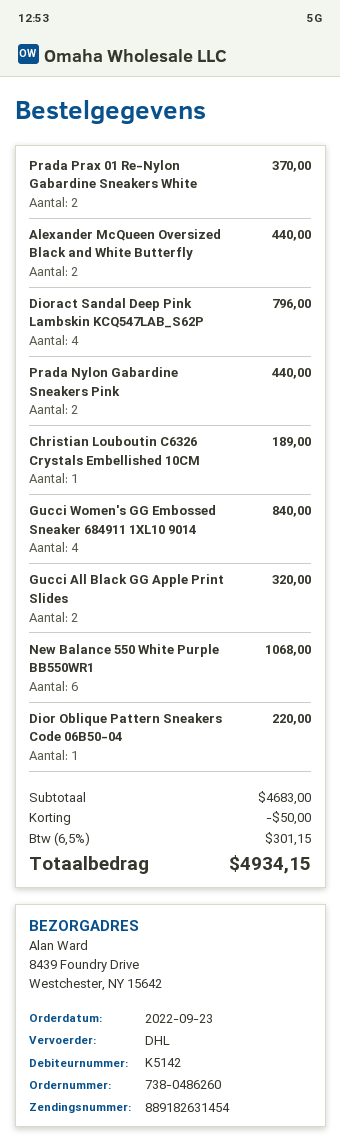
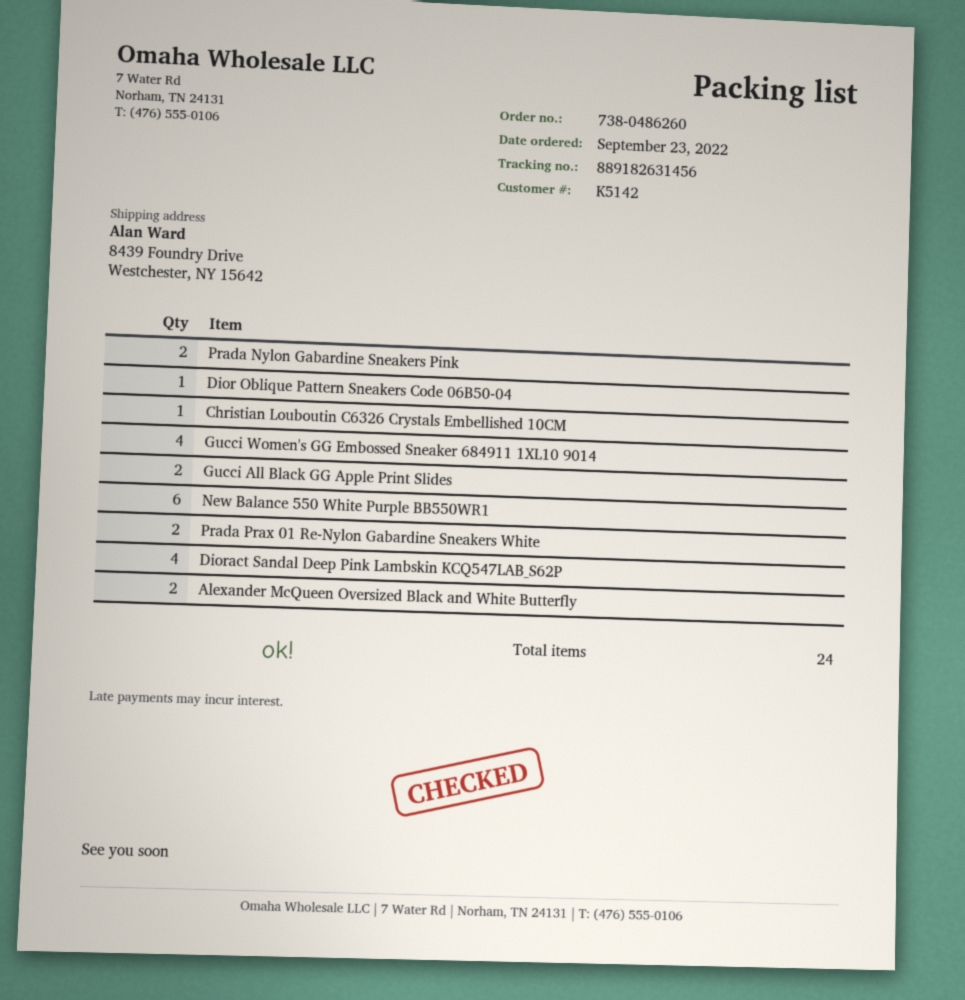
tracking number: 889182631454 -> 889182631456

